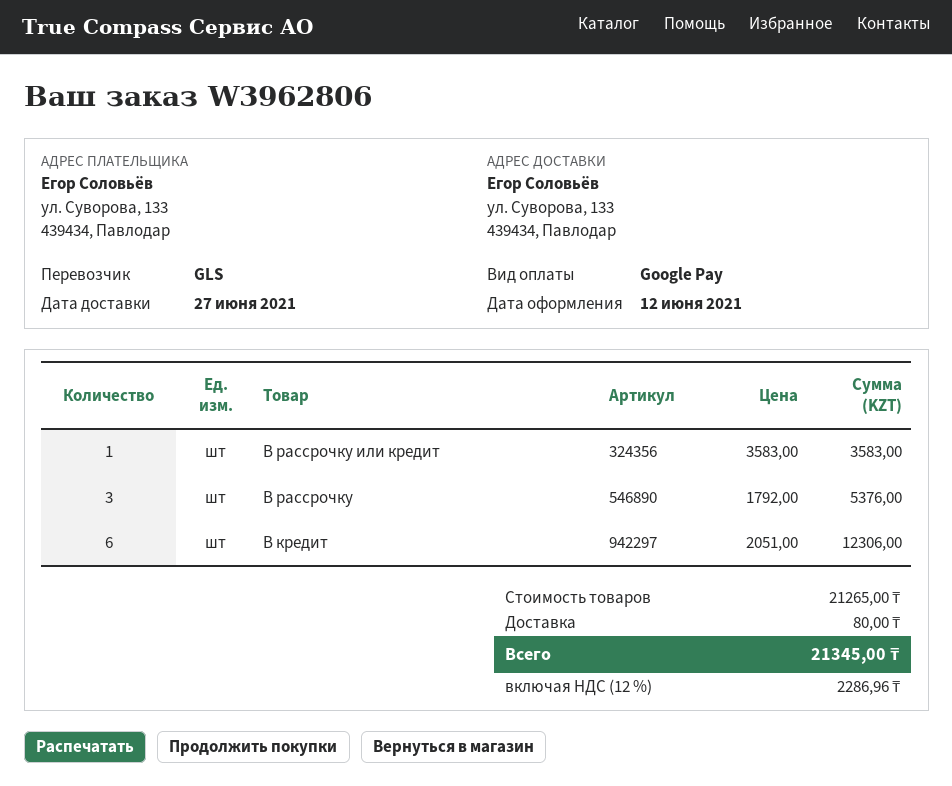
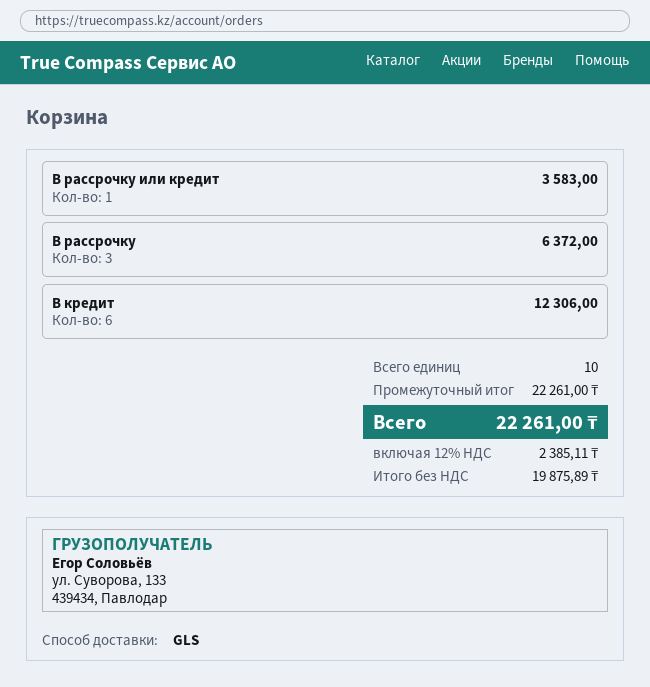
В рассрочку: 3 for 5376.00 -> 3 for 6372.00
subtotal: 21265.00 -> 22261.00
shipping: 80.00 -> none
tax: 12% = 2286.96 -> 12% = 2385.11
total: 21345.00 -> 22261.00

